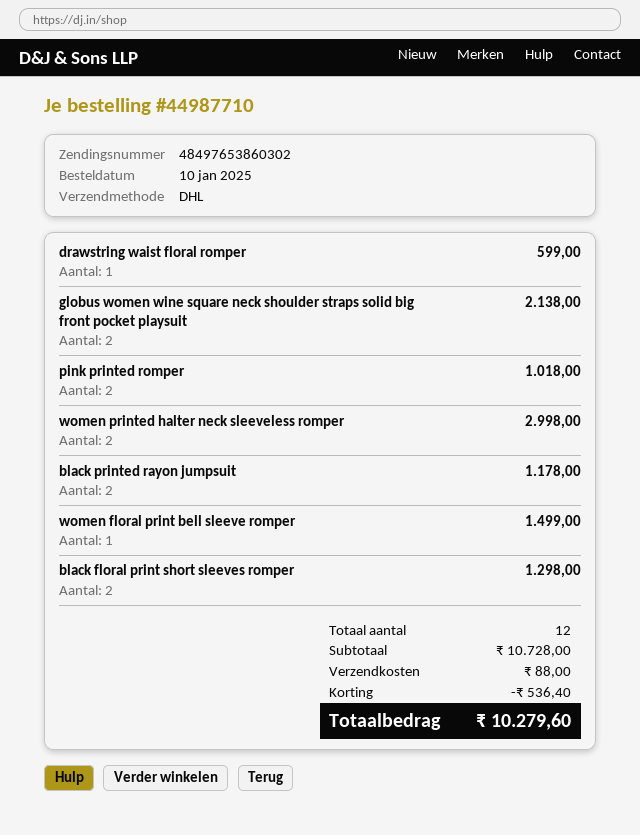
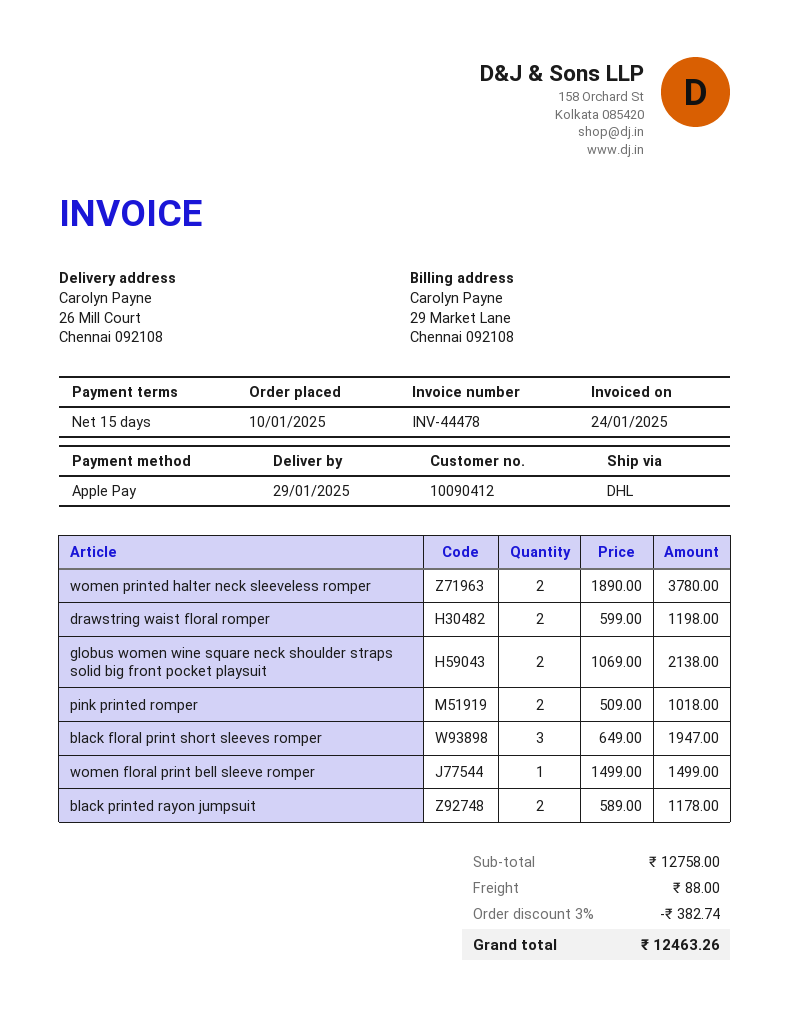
drawstring waist floral romper: 1 for 599.00 -> 2 for 1198.00
women printed halter neck sleeveless romper: 2 for 2998.00 -> 2 for 3780.00
black floral print short sleeves romper: 2 for 1298.00 -> 3 for 1947.00
subtotal: 10728.00 -> 12758.00
discount: 536.40 -> 382.74
total: 10279.60 -> 12463.26

